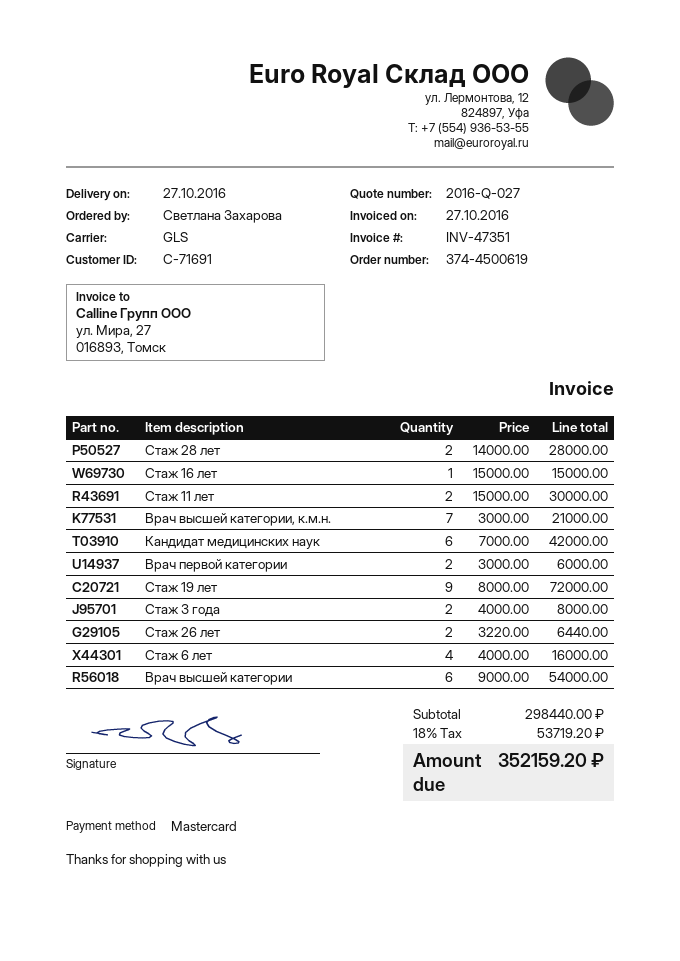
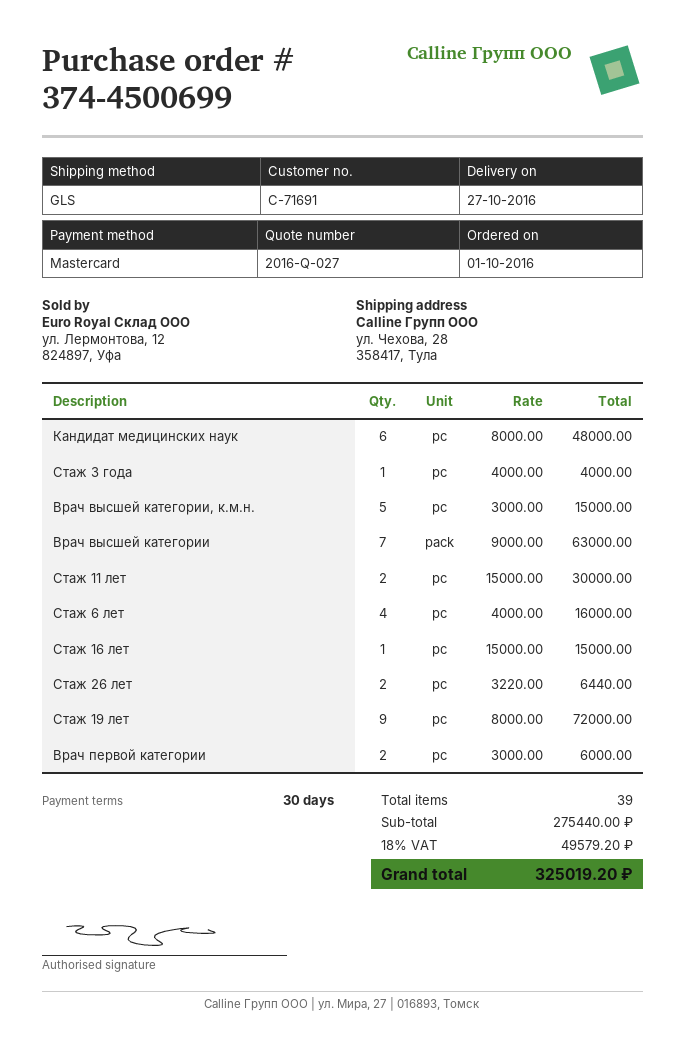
order number: 374-4500619 -> 374-4500699
Стаж 28 лет: 2 x 14000.00 = 28000.00 -> none
Врач высшей категории, к.м.н.: 7 x 3000.00 = 21000.00 -> 5 x 3000.00 = 15000.00
Кандидат медицинских наук: 6 x 7000.00 = 42000.00 -> 6 x 8000.00 = 48000.00
Стаж 3 года: 2 x 4000.00 = 8000.00 -> 1 x 4000.00 = 4000.00
Врач высшей категории: 6 x 9000.00 = 54000.00 -> 7 x 9000.00 = 63000.00
subtotal: 298440.00 -> 275440.00
tax: 18% = 53719.20 -> 18% = 49579.20
total: 352159.20 -> 325019.20

